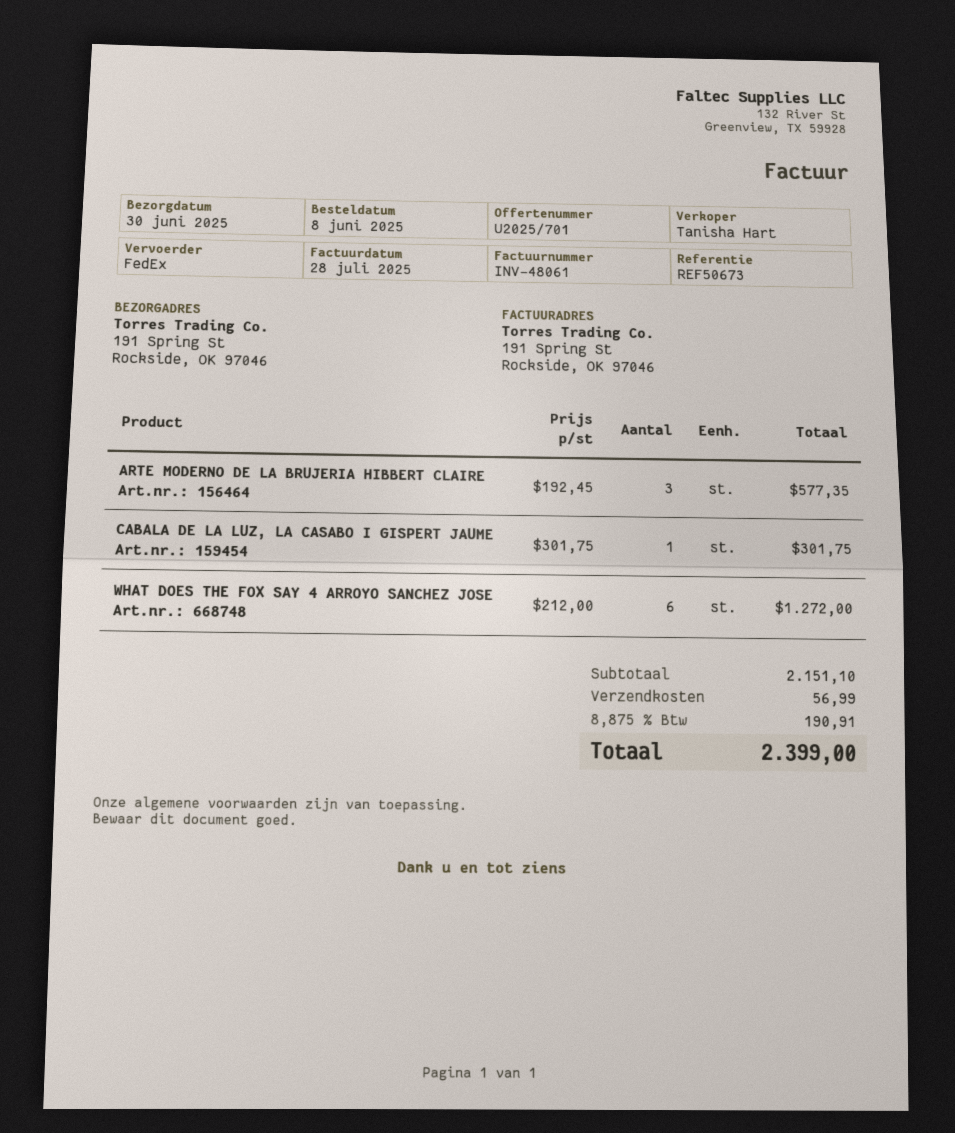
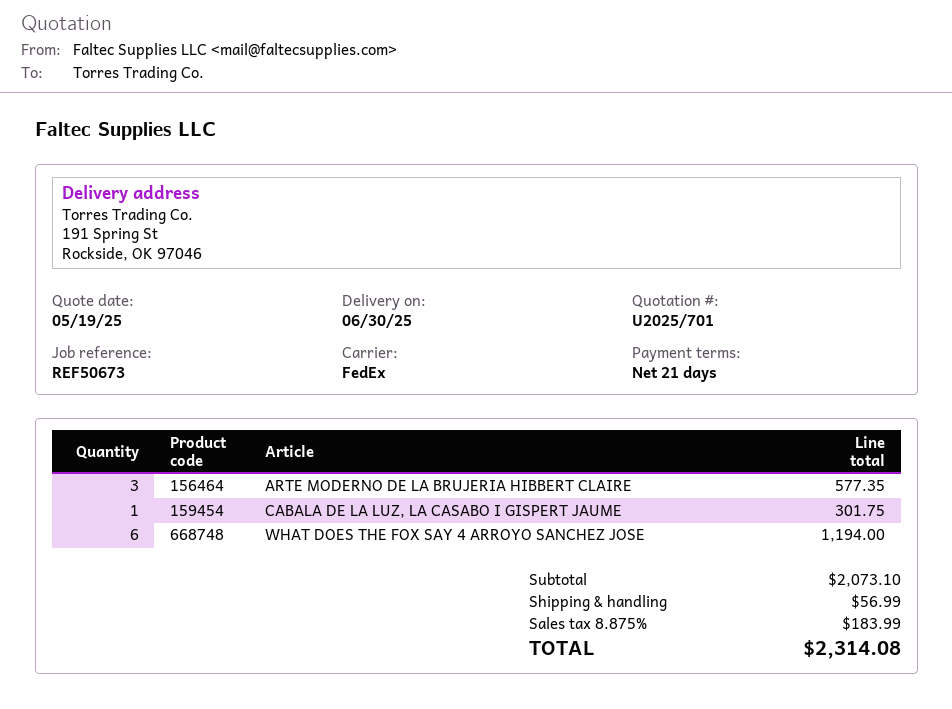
WHAT DOES THE FOX SAY 4 ARROYO SANCHEZ JOSE: 6 for 1272.00 -> 6 for 1194.00
subtotal: 2151.10 -> 2073.10
tax: 8.875% = 190.91 -> 8.875% = 183.99
total: 2399.00 -> 2314.08

